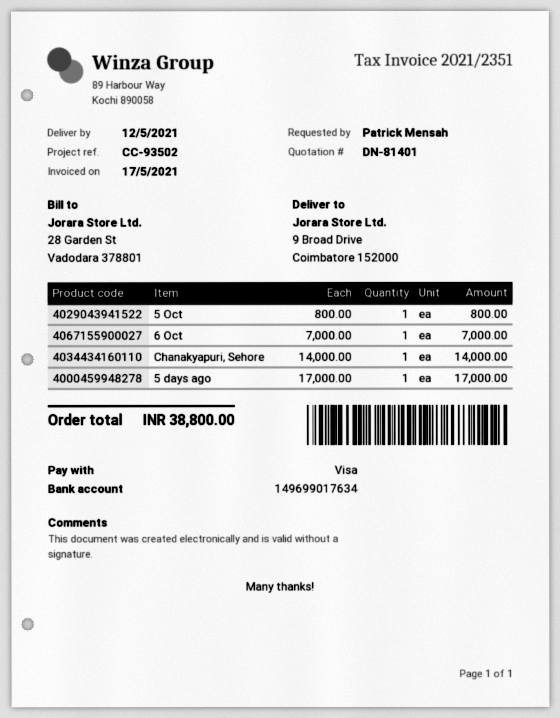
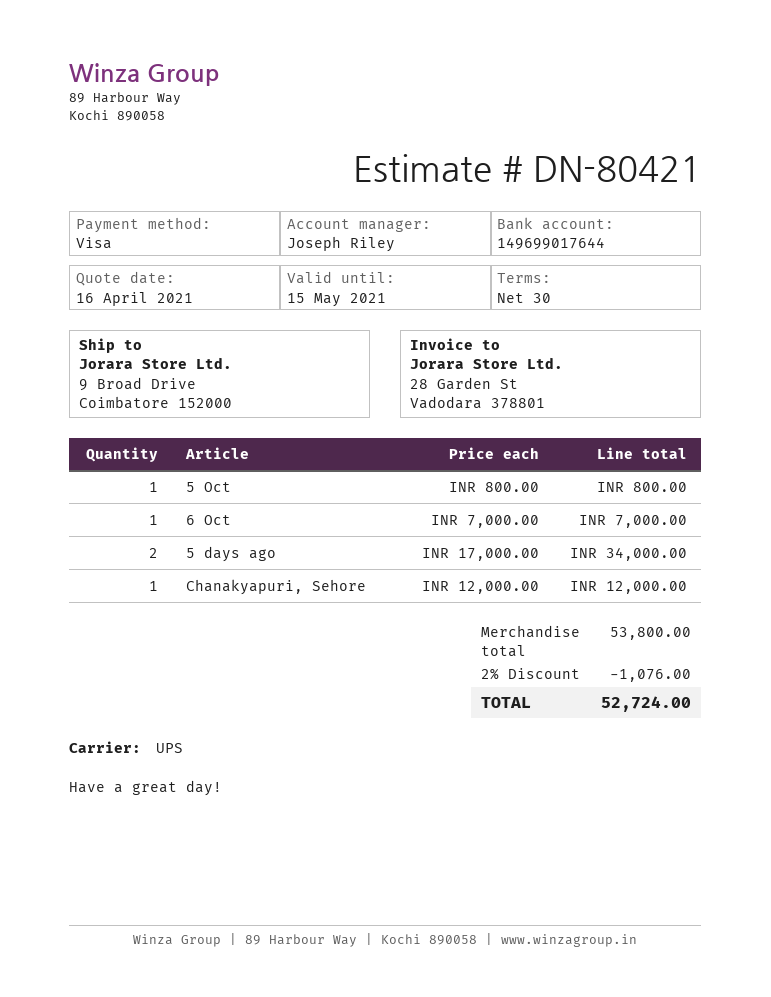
quote number: DN-81401 -> DN-80421
bank account: 149699017634 -> 149699017644
Chanakyapuri, Sehore: 1 x 14000.00 = 14000.00 -> 1 x 12000.00 = 12000.00
5 days ago: 1 x 17000.00 = 17000.00 -> 2 x 17000.00 = 34000.00
discount: none -> 2% = 1076.00
total: 38800.00 -> 52724.00

